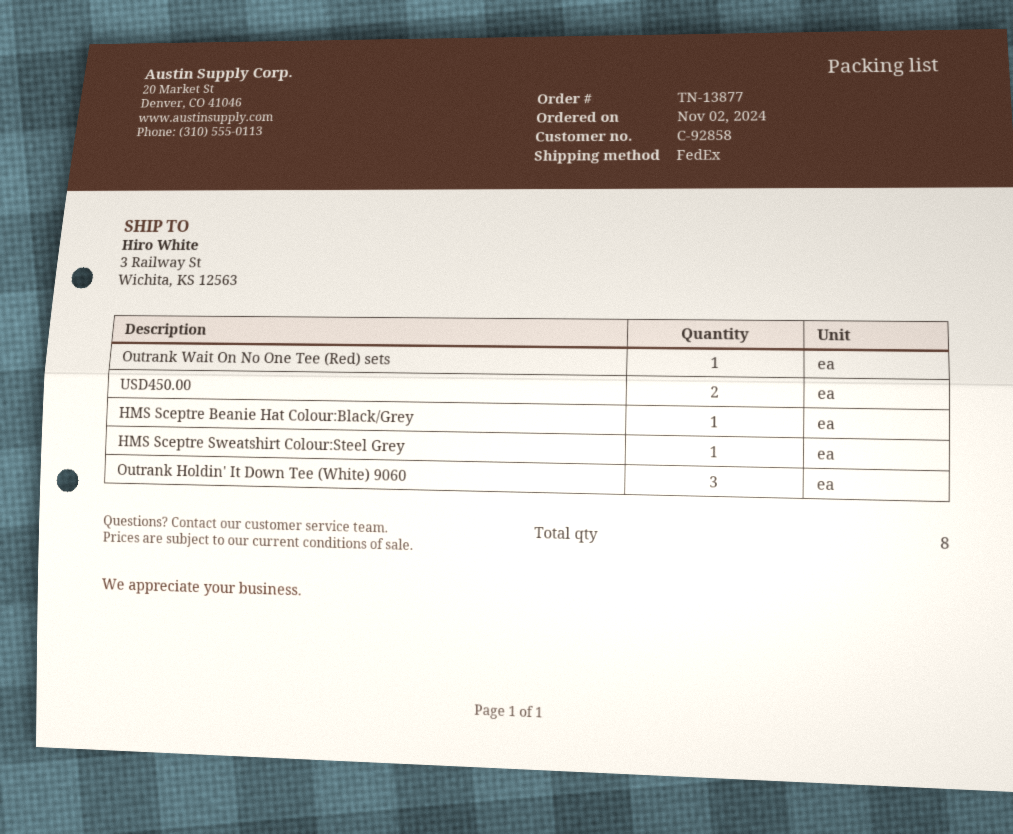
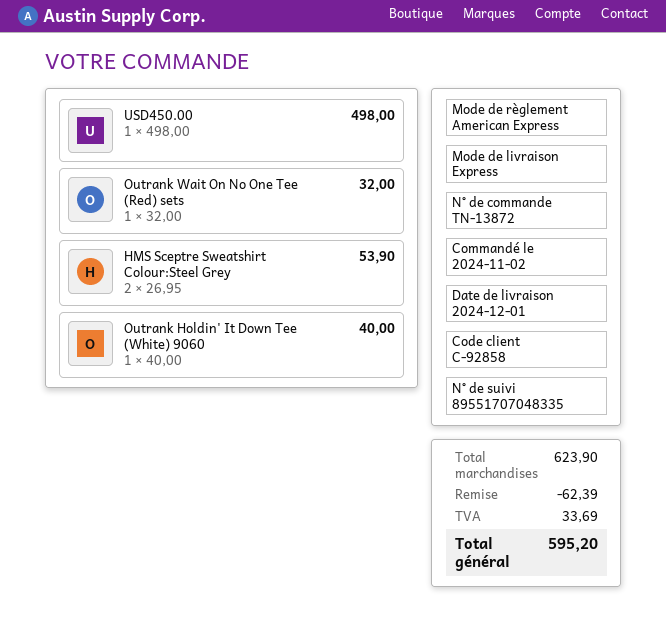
order number: TN-13877 -> TN-13872
shipping method: FedEx -> express
USD450.00: 2 -> 1
HMS Sceptre Beanie Hat Colour:Black/Grey: 1 -> none
HMS Sceptre Sweatshirt Colour:Steel Grey: 1 -> 2
Outrank Holdin' It Down Tee (White) 9060: 3 -> 1

